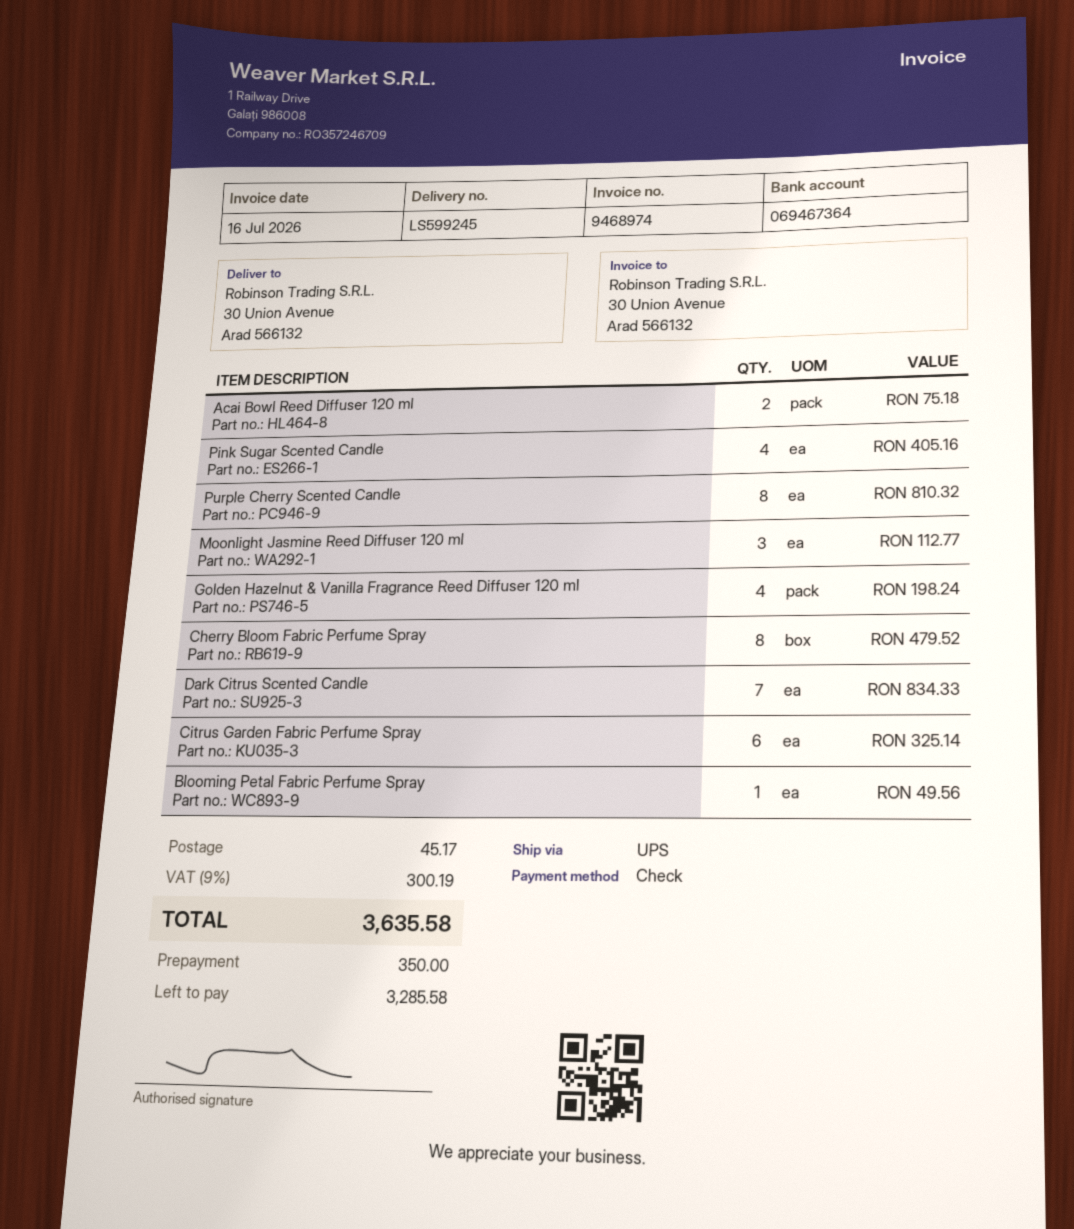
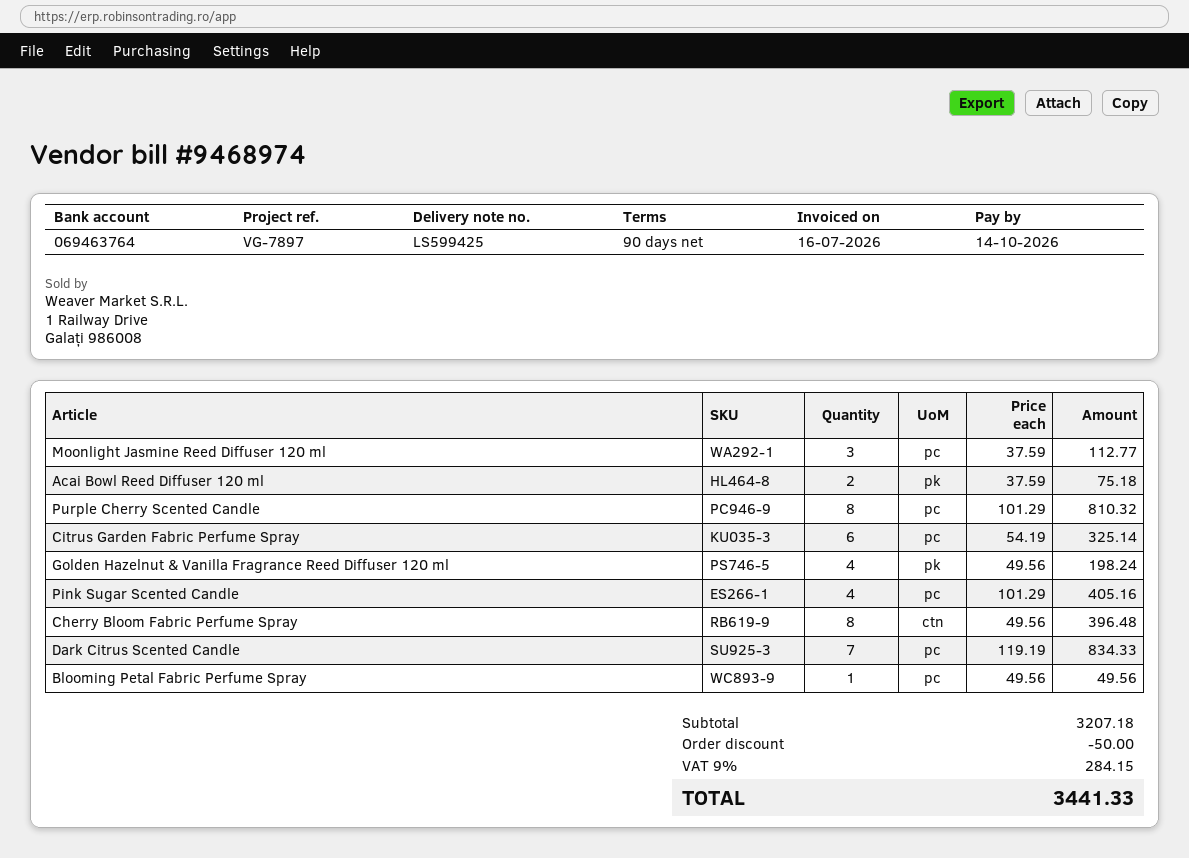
delivery note number: LS599245 -> LS599425
bank account: 069467364 -> 069463764
Cherry Bloom Fabric Perfume Spray: 8 for 479.52 -> 8 for 396.48
discount: none -> 50.00
shipping: 45.17 -> none
tax: 9% = 300.19 -> 9% = 284.15
total: 3635.58 -> 3441.33

